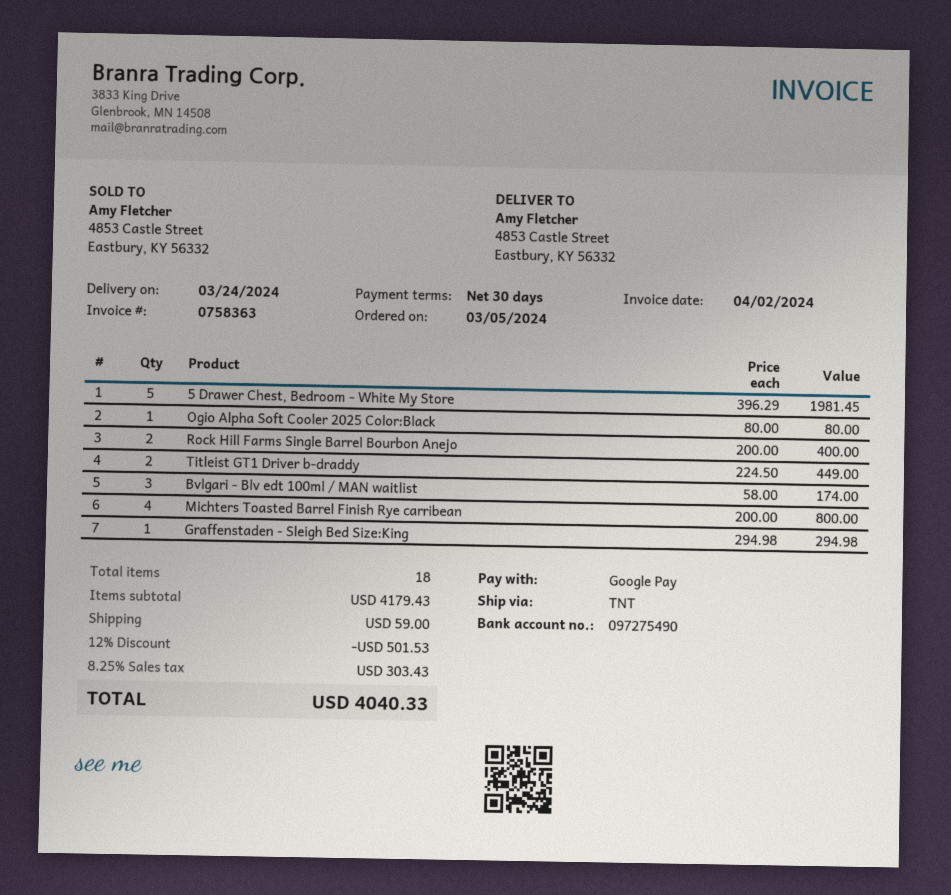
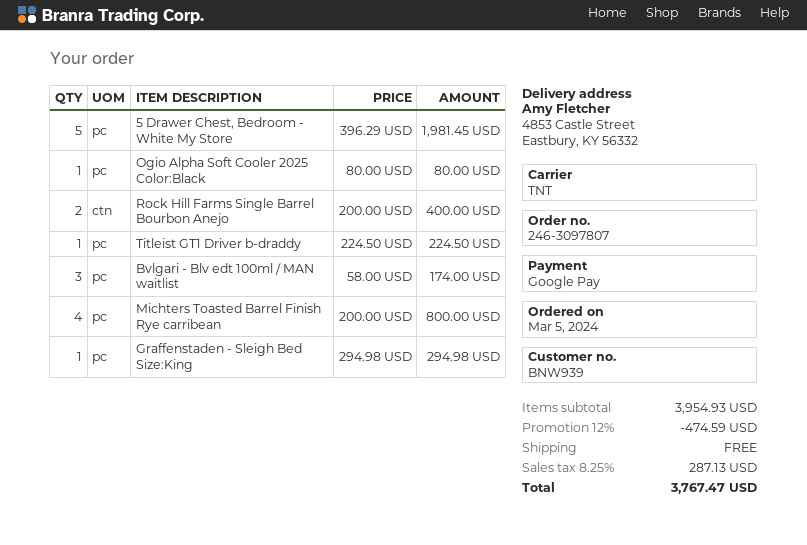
Titleist GT1 Driver b-draddy: 2 x 224.50 = 449.00 -> 1 x 224.50 = 224.50
subtotal: 4179.43 -> 3954.93
discount: 12% = 501.53 -> 12% = 474.59
shipping: 59.00 -> 0.00
tax: 8.25% = 303.43 -> 8.25% = 287.13
total: 4040.33 -> 3767.47

